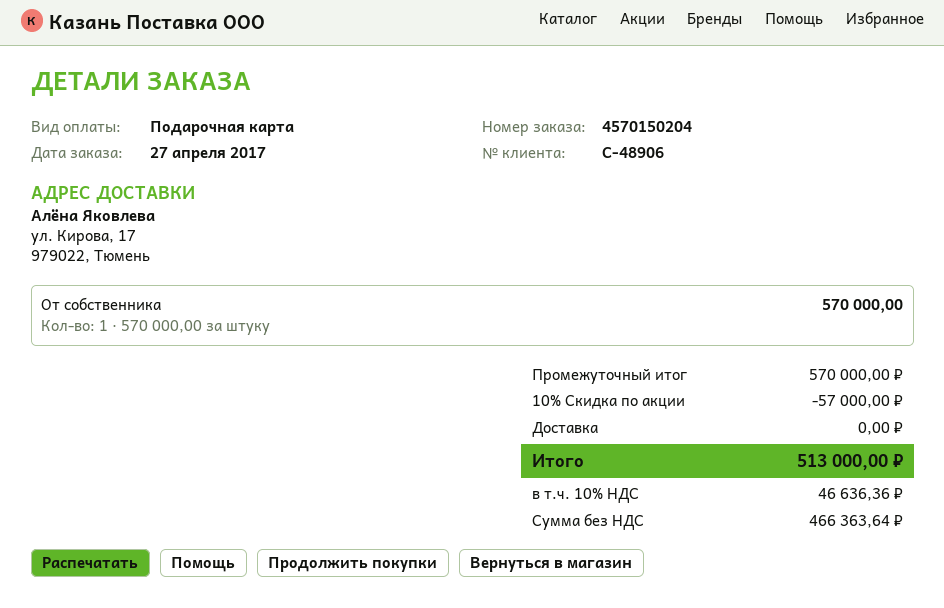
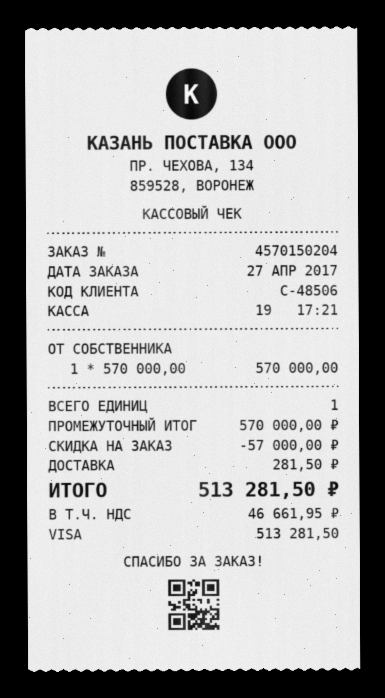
customer number: C-48906 -> C-48506
payment method: gift card -> Visa
shipping: 0.00 -> 281.50
tax: 46636.36 -> 46661.95
total: 513000.00 -> 513281.50

